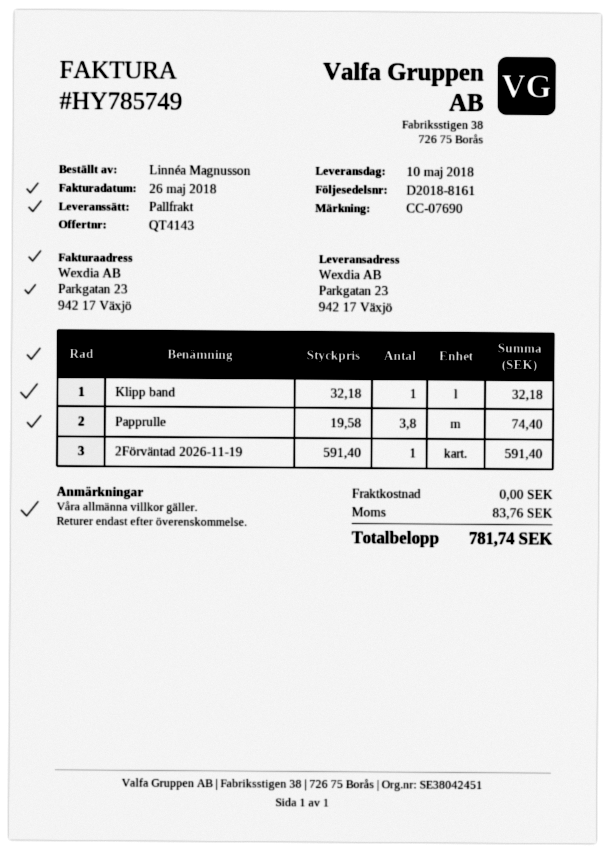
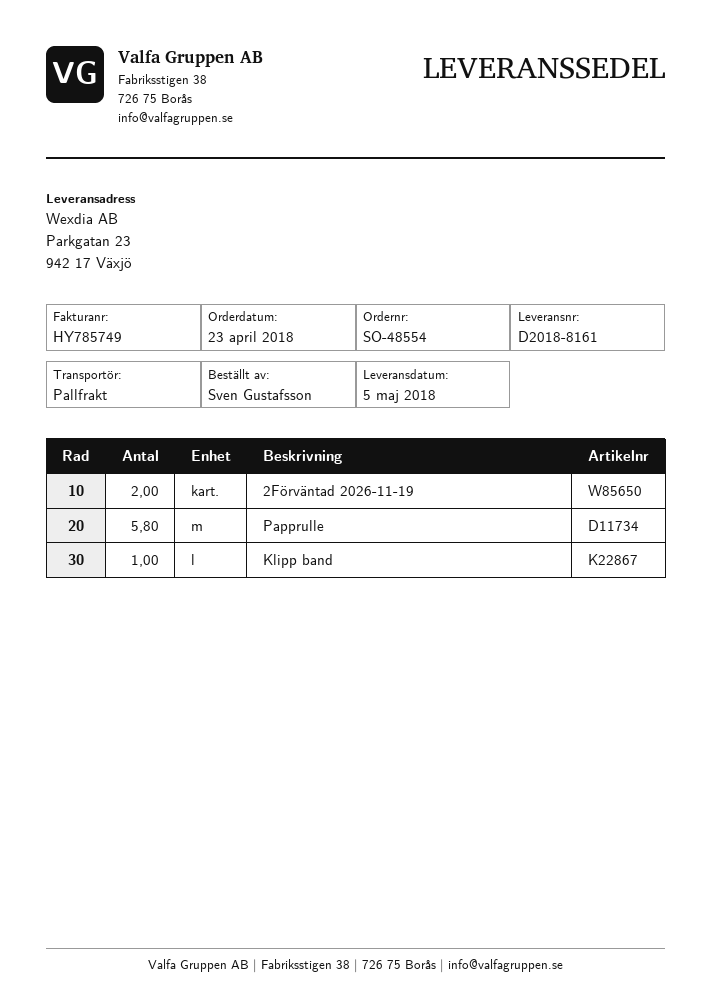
delivery date: 2018-05-10 -> 2018-05-05
ordered by: Linnéa Magnusson -> Sven Gustafsson
Papprulle: 3.8 -> 5.8
2Förväntad 2026-11-19: 1 -> 2

